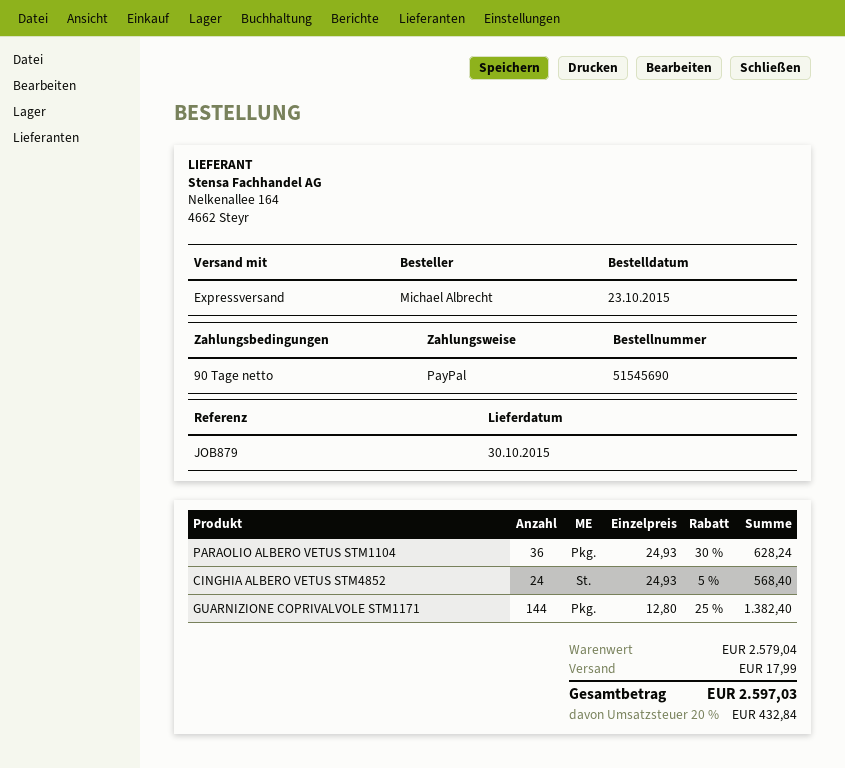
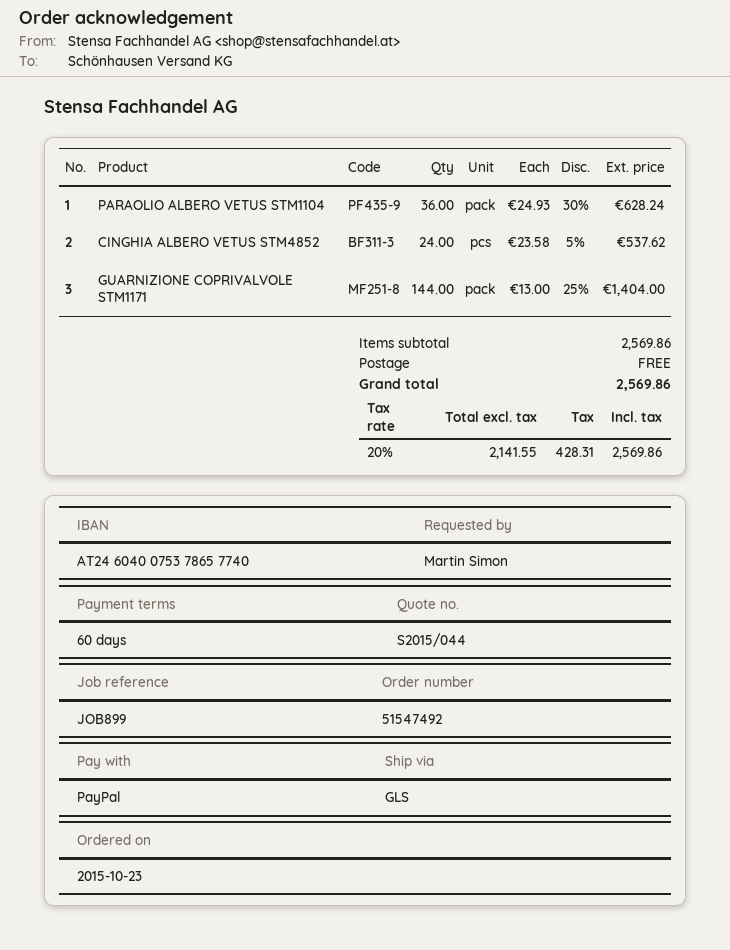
order number: 51545690 -> 51547492
payment terms: 90 days -> 60 days
reference: JOB879 -> JOB899
ordered by: Michael Albrecht -> Martin Simon
shipping method: express -> GLS
CINGHIA ALBERO VETUS STM4852: 24 x 24.93 - 5% = 568.40 -> 24 x 23.58 - 5% = 537.62
GUARNIZIONE COPRIVALVOLE STM1171: 144 x 12.80 - 25% = 1382.40 -> 144 x 13.00 - 25% = 1404.00
subtotal: 2579.04 -> 2569.86
shipping: 17.99 -> 0.00
tax: 20% = 432.84 -> 20% = 428.31
total: 2597.03 -> 2569.86

